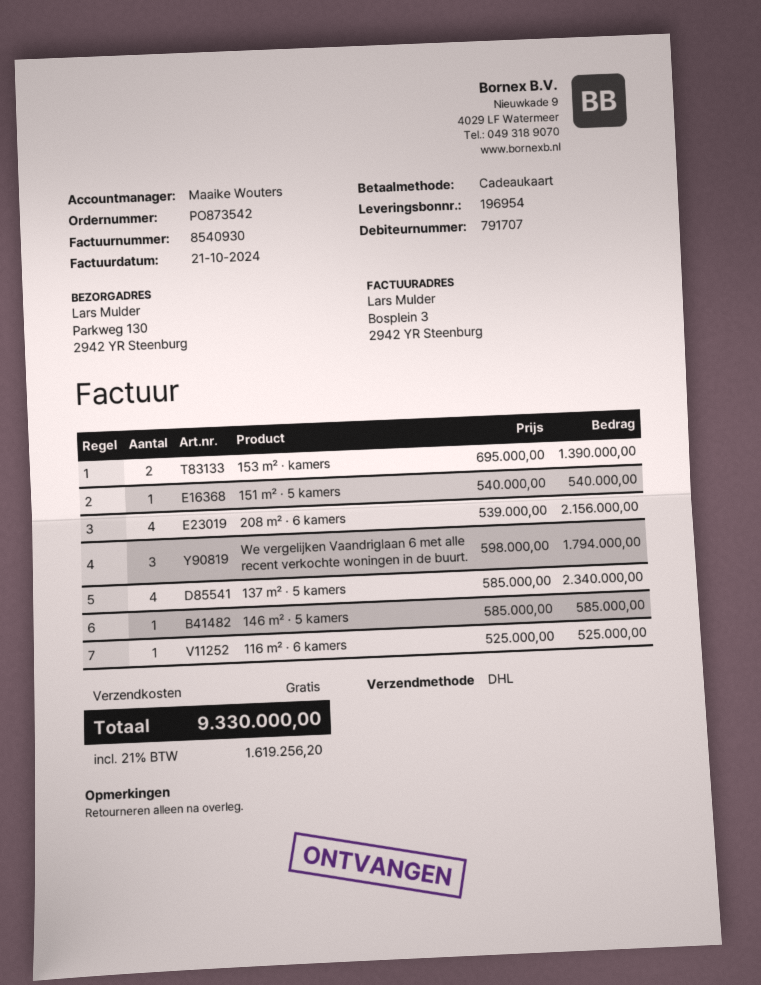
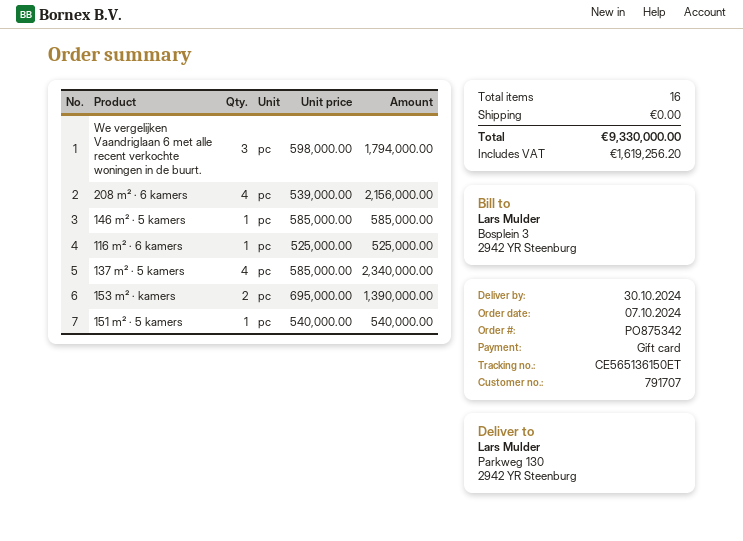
order number: PO873542 -> PO875342

